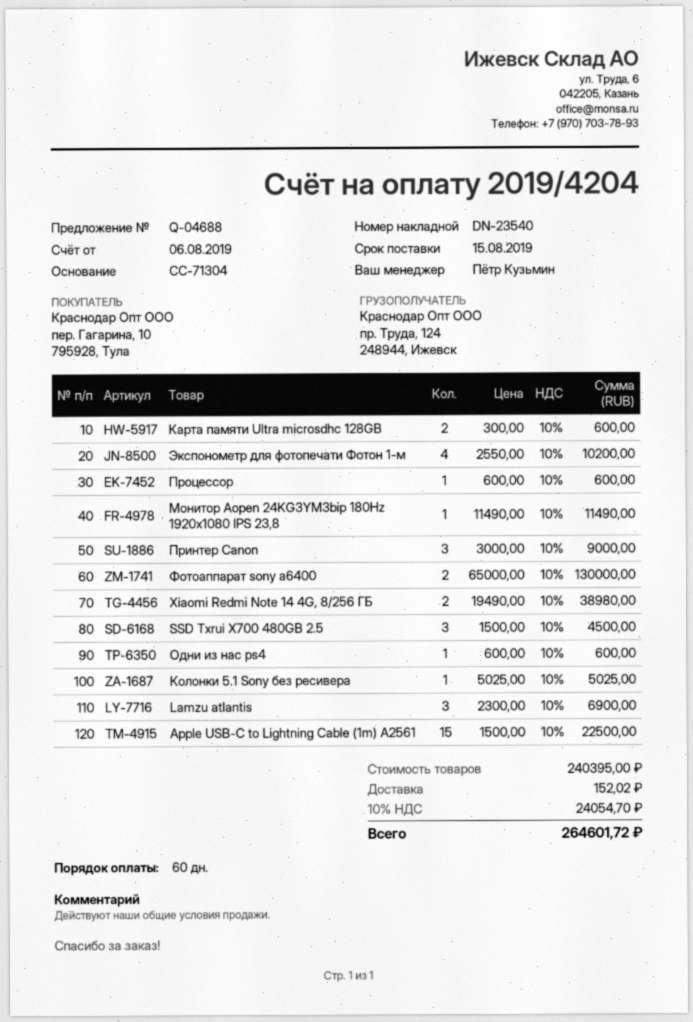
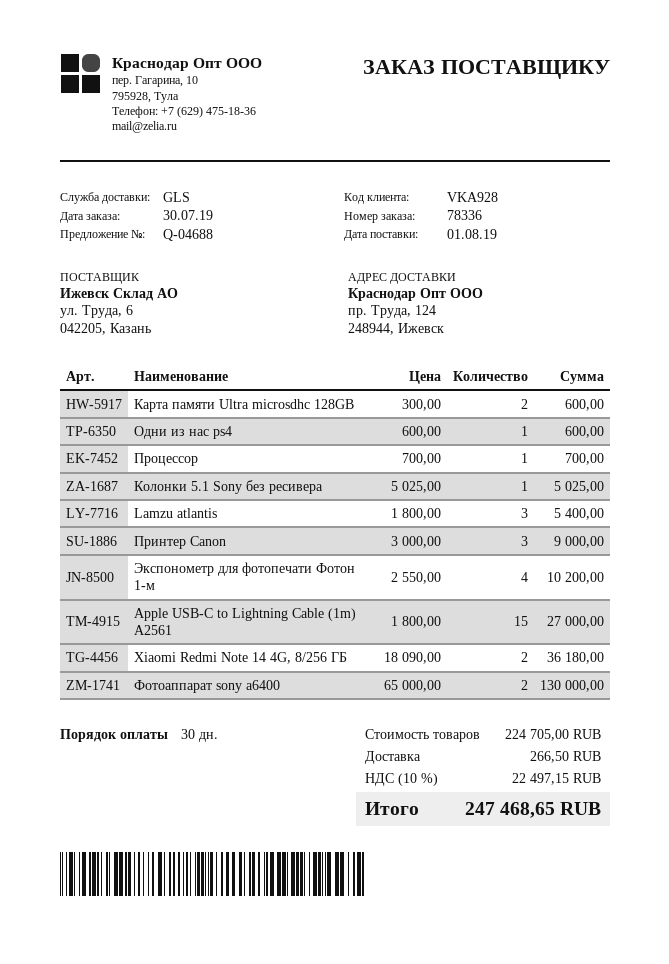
delivery date: 2019-08-15 -> 2019-08-01
payment terms: 60 days -> 30 days
Процессор: 1 x 600.00 = 600.00 -> 1 x 700.00 = 700.00
Монитор Aopen 24KG3YM3bip 180Hz 1920x1080 IPS 23,8: 1 x 11490.00 = 11490.00 -> none
Xiaomi Redmi Note 14 4G, 8/256 ГБ: 2 x 19490.00 = 38980.00 -> 2 x 18090.00 = 36180.00
SSD Txrui X700 480GB 2.5: 3 x 1500.00 = 4500.00 -> none
Lamzu atlantis: 3 x 2300.00 = 6900.00 -> 3 x 1800.00 = 5400.00
Apple USB-C to Lightning Cable (1m) A2561: 15 x 1500.00 = 22500.00 -> 15 x 1800.00 = 27000.00
subtotal: 240395.00 -> 224705.00
shipping: 152.02 -> 266.50
tax: 10% = 24054.70 -> 10% = 22497.15
total: 264601.72 -> 247468.65

